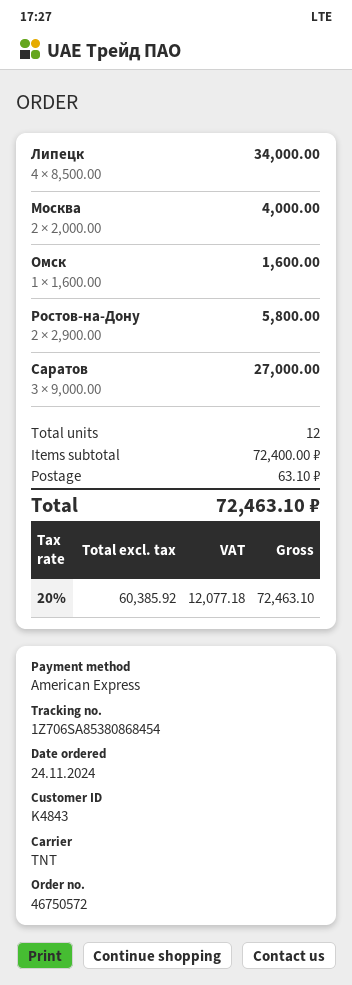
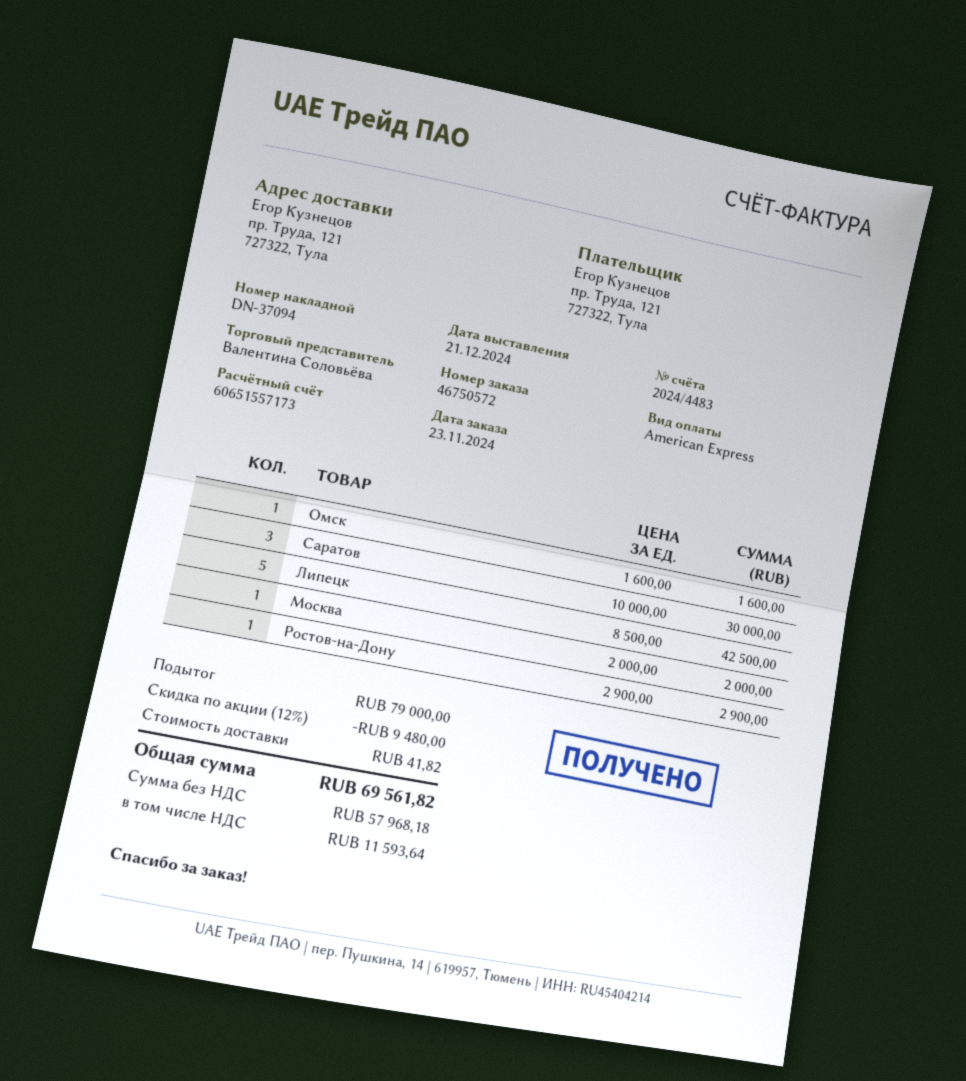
order date: 2024-11-24 -> 2024-11-23
Липецк: 4 x 8500.00 = 34000.00 -> 5 x 8500.00 = 42500.00
Москва: 2 x 2000.00 = 4000.00 -> 1 x 2000.00 = 2000.00
Ростов-на-Дону: 2 x 2900.00 = 5800.00 -> 1 x 2900.00 = 2900.00
Саратов: 3 x 9000.00 = 27000.00 -> 3 x 10000.00 = 30000.00
subtotal: 72400.00 -> 79000.00
discount: none -> 12% = 9480.00
shipping: 63.10 -> 41.82
net: 60385.92 -> 57968.18
tax: 12077.18 -> 11593.64
total: 72463.10 -> 69561.82

